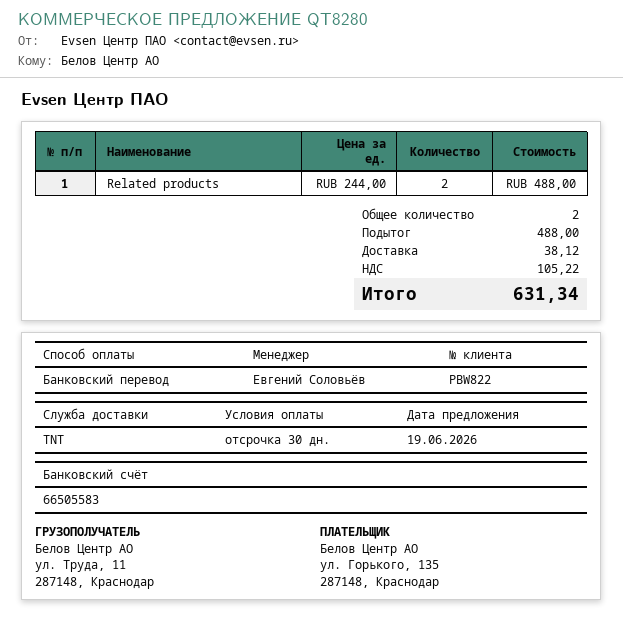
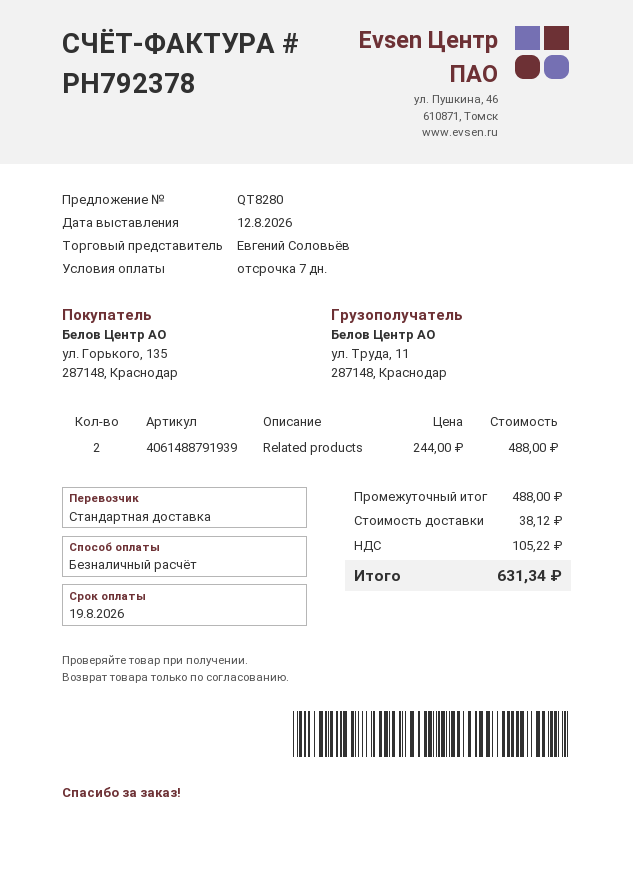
payment terms: 30 days -> 7 days
shipping method: TNT -> standard

